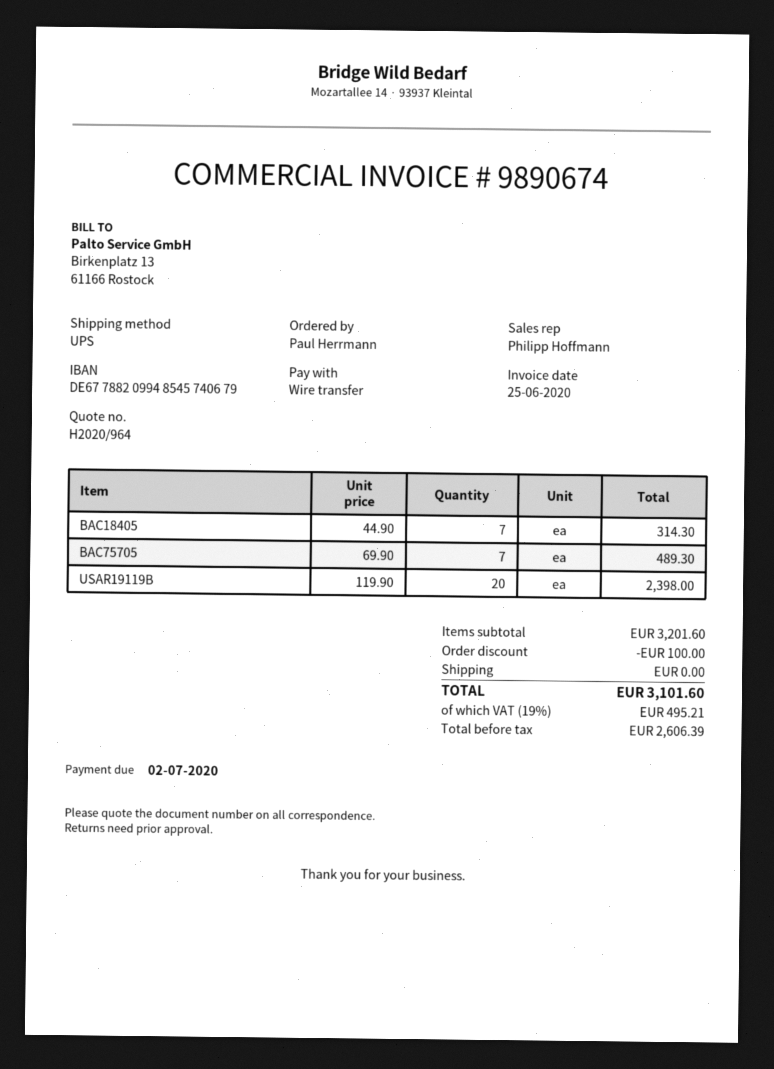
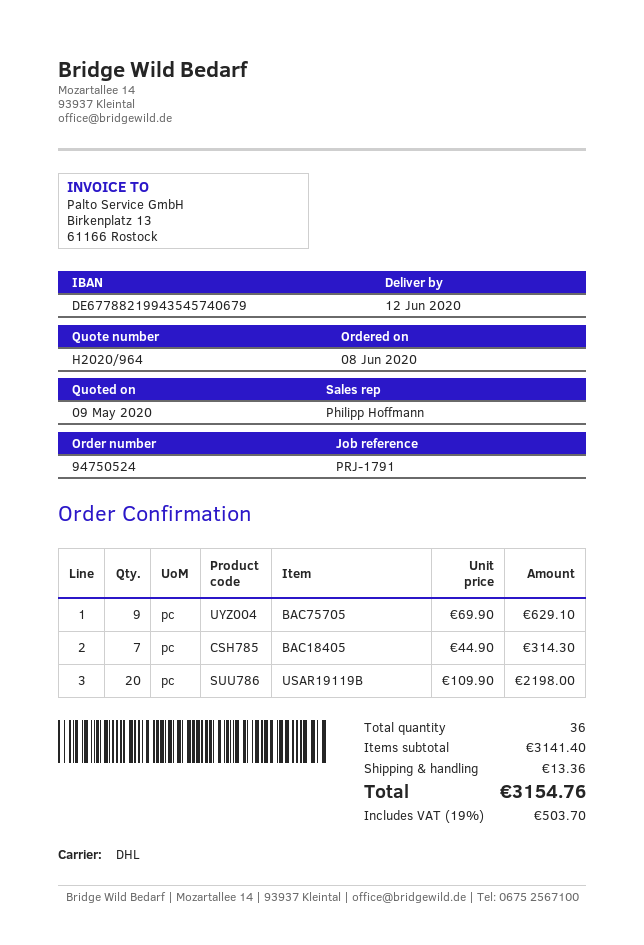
bank account: DE67788209948545740679 -> DE67788219943545740679
shipping method: UPS -> DHL
BAC75705: 7 x 69.90 = 489.30 -> 9 x 69.90 = 629.10
USAR19119B: 20 x 119.90 = 2398.00 -> 20 x 109.90 = 2198.00
subtotal: 3201.60 -> 3141.40
discount: 100.00 -> none
shipping: 0.00 -> 13.36
tax: 19% = 495.21 -> 19% = 503.70
total: 3101.60 -> 3154.76

